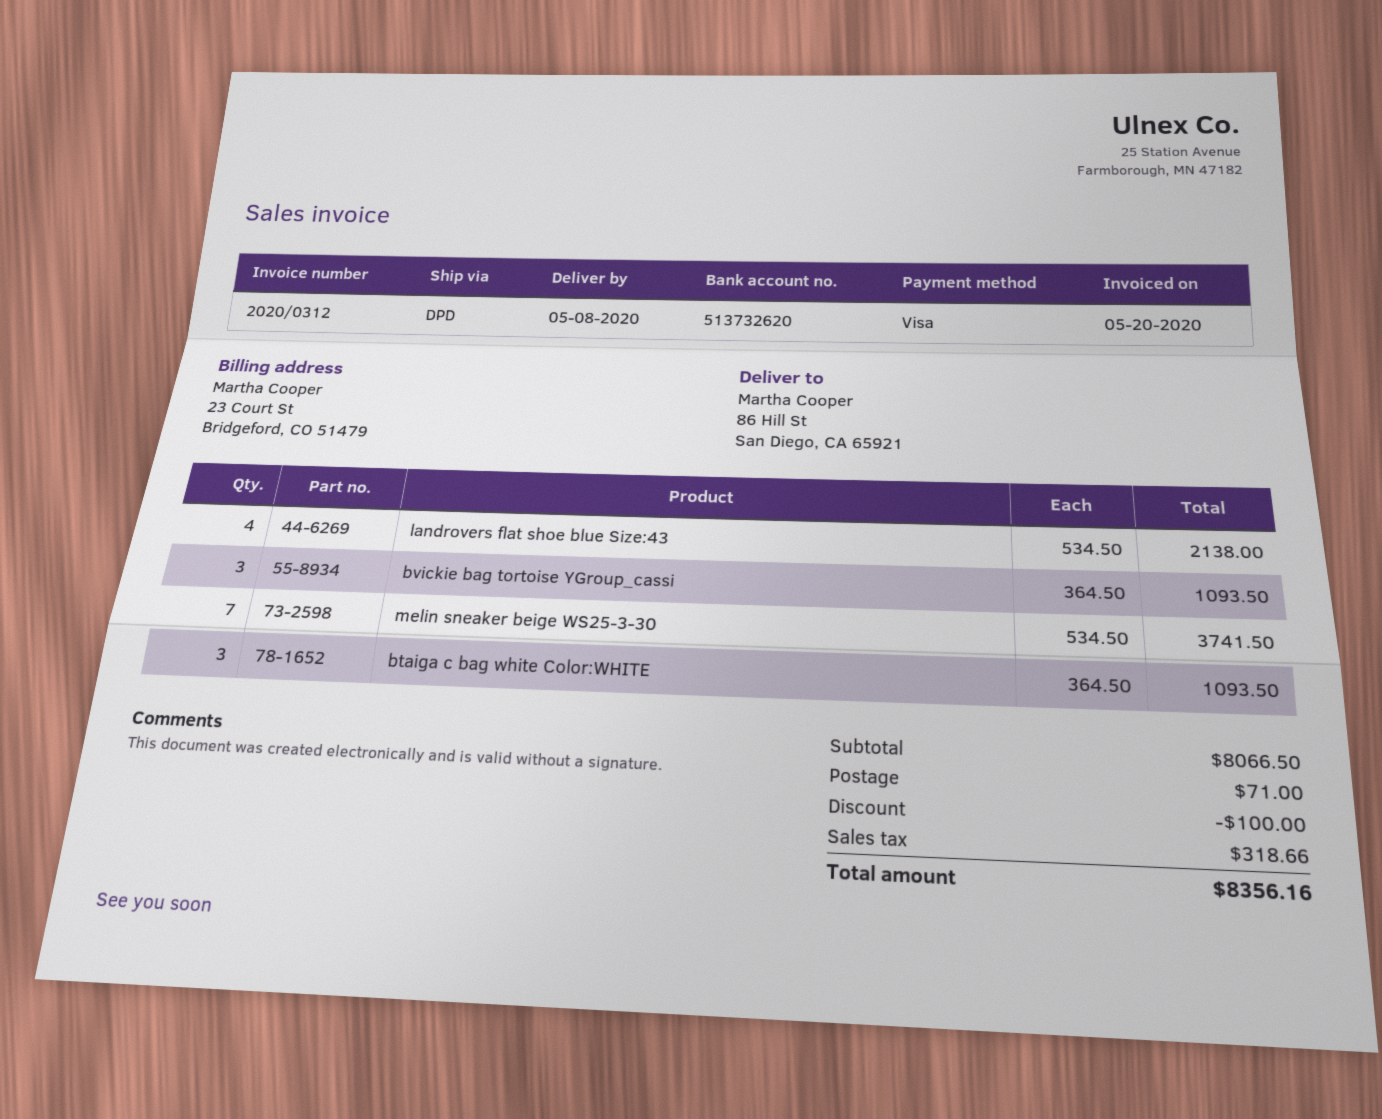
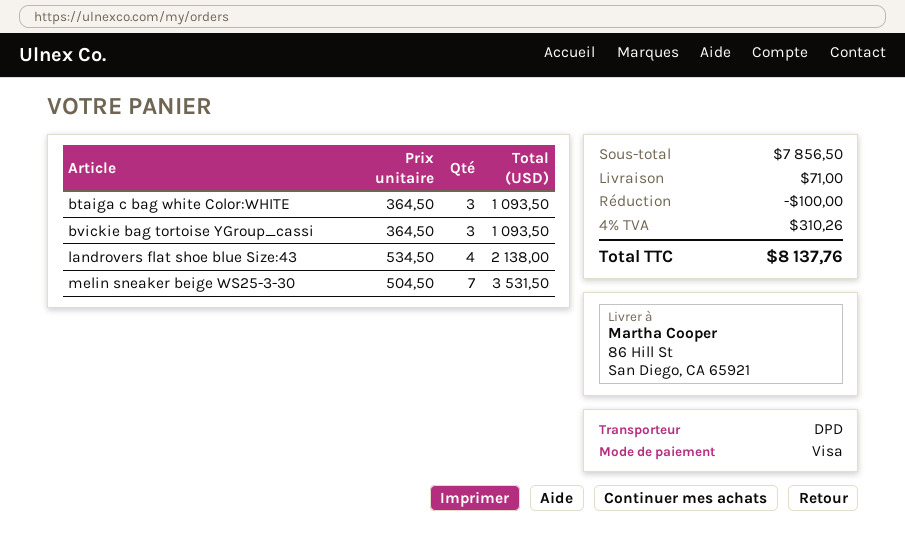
melin sneaker beige WS25-3-30: 7 x 534.50 = 3741.50 -> 7 x 504.50 = 3531.50
subtotal: 8066.50 -> 7856.50
tax: 318.66 -> 310.26
total: 8356.16 -> 8137.76

